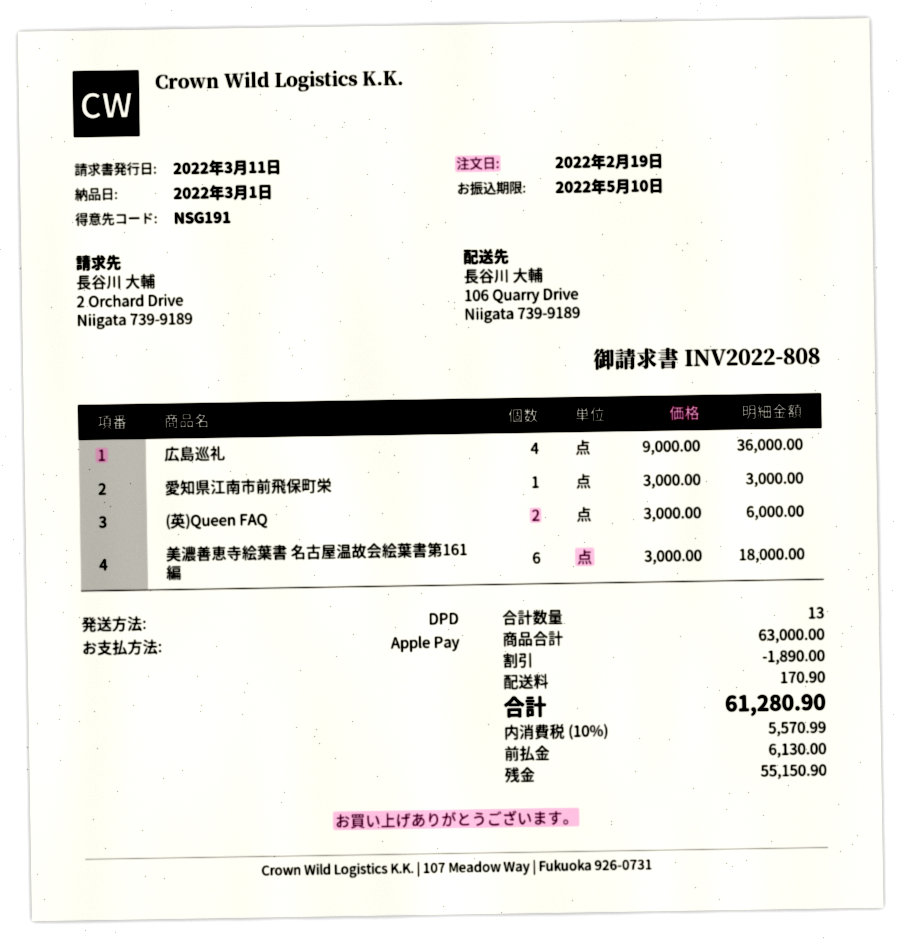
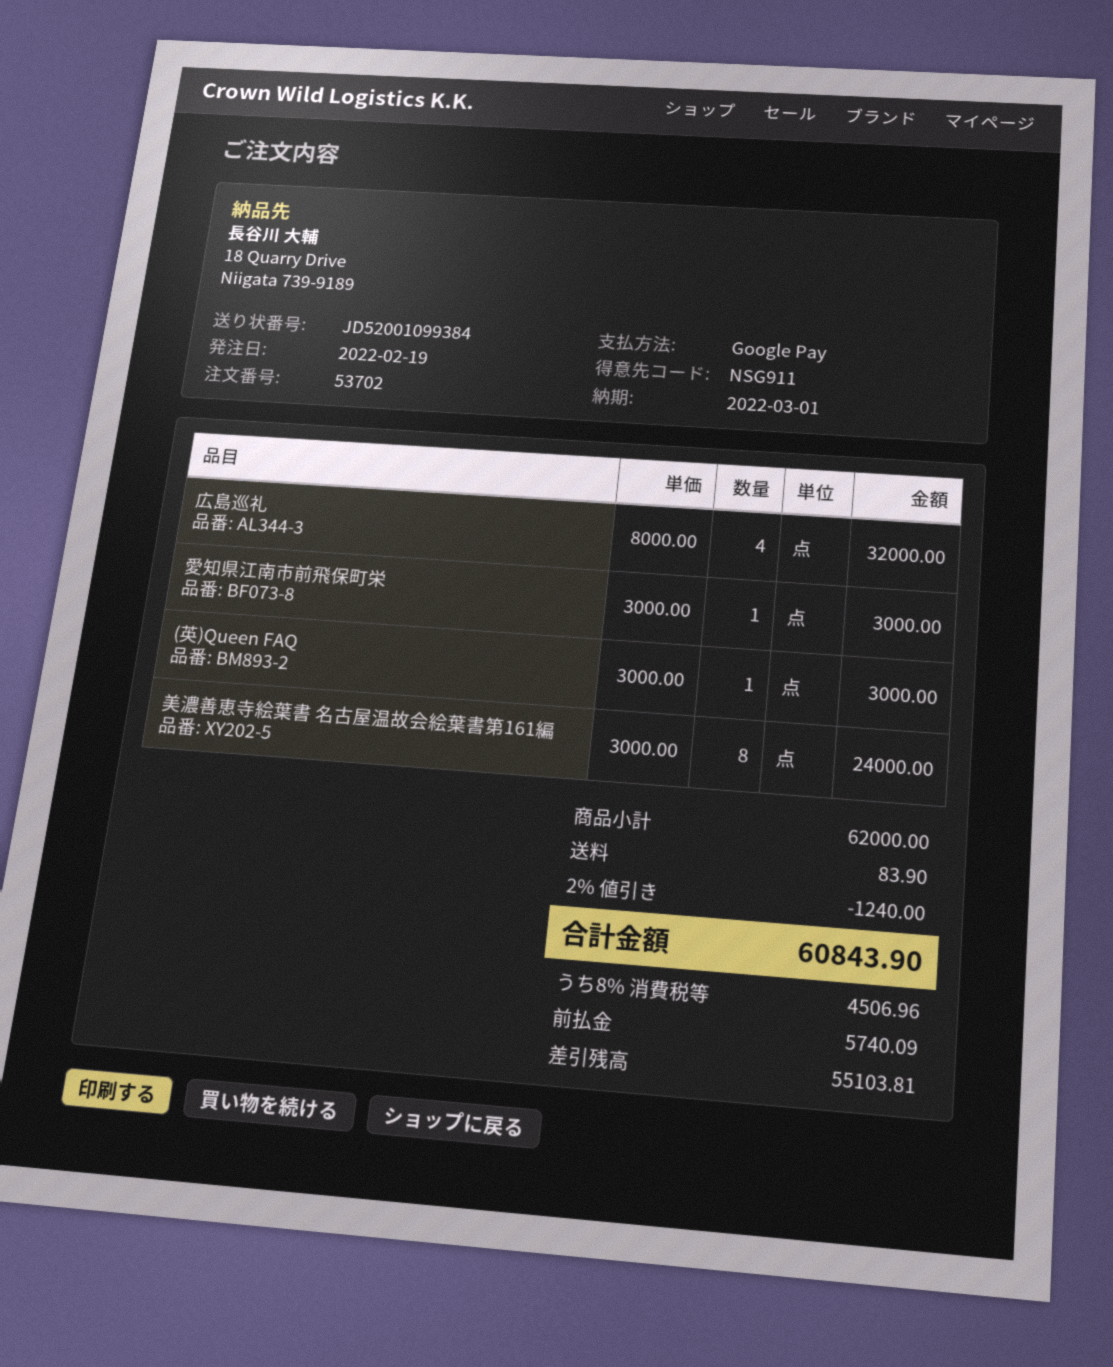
customer number: NSG191 -> NSG911
payment method: Apple Pay -> Google Pay
ship to: 106 Quarry Drive, Niigata 739-9189 -> 18 Quarry Drive, Niigata 739-9189
広島巡礼: 4 x 9000.00 = 36000.00 -> 4 x 8000.00 = 32000.00
(英)Queen FAQ: 2 x 3000.00 = 6000.00 -> 1 x 3000.00 = 3000.00
美濃善恵寺絵葉書 名古屋温故会絵葉書第161編: 6 x 3000.00 = 18000.00 -> 8 x 3000.00 = 24000.00
subtotal: 63000.00 -> 62000.00
discount: 1890.00 -> 1240.00
shipping: 170.90 -> 83.90
tax: 10% = 5570.99 -> 8% = 4506.96
total: 61280.90 -> 60843.90
deposit: 6130.00 -> 5740.09
balance: 55150.90 -> 55103.81

